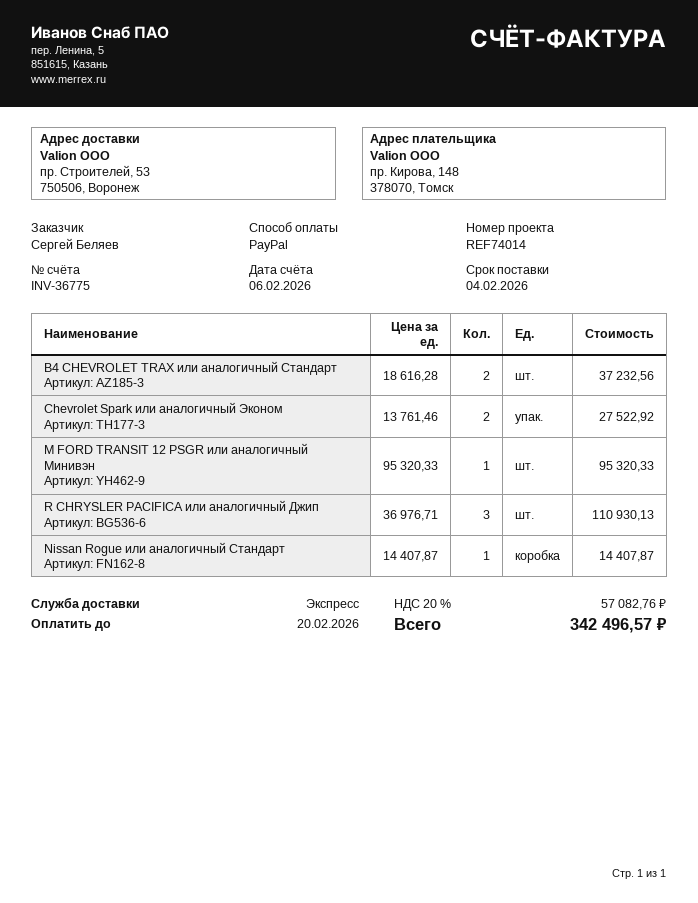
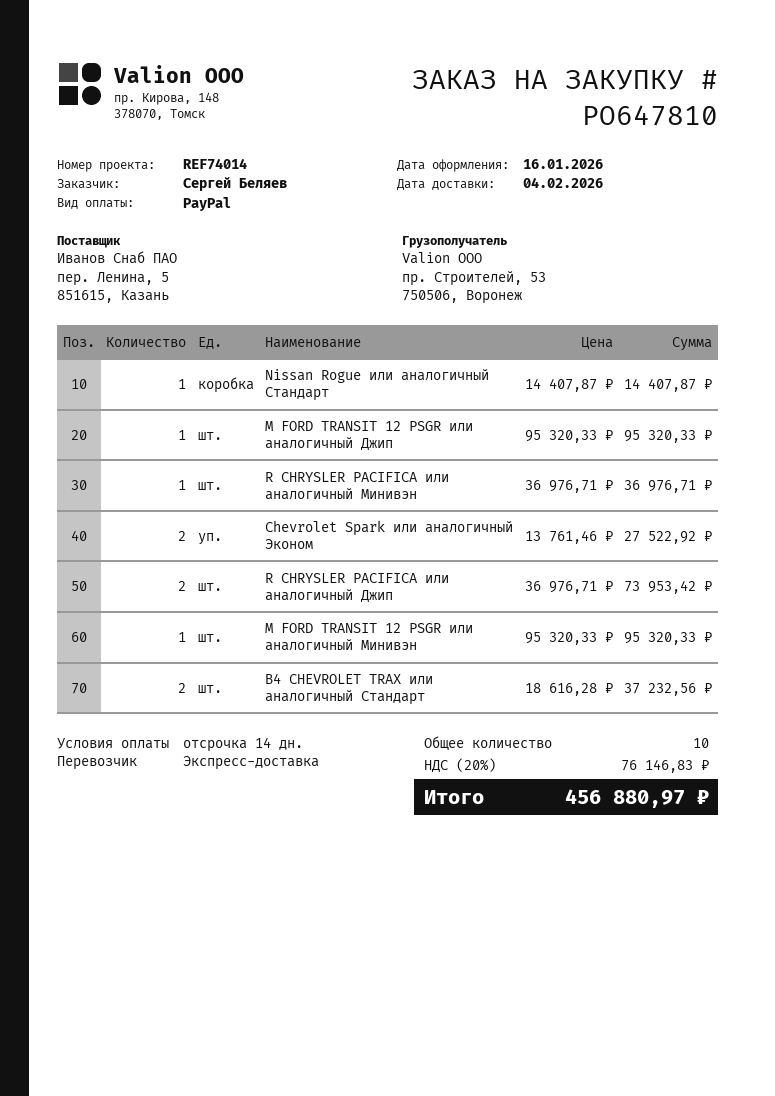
R CHRYSLER PACIFICA или аналогичный Джип: 3 x 36976.71 = 110930.13 -> 2 x 36976.71 = 73953.42
M FORD TRANSIT 12 PSGR или аналогичный Джип: none -> 1 x 95320.33 = 95320.33
R CHRYSLER PACIFICA или аналогичный Минивэн: none -> 1 x 36976.71 = 36976.71
tax: 20% = 57082.76 -> 20% = 76146.83
total: 342496.57 -> 456880.97

